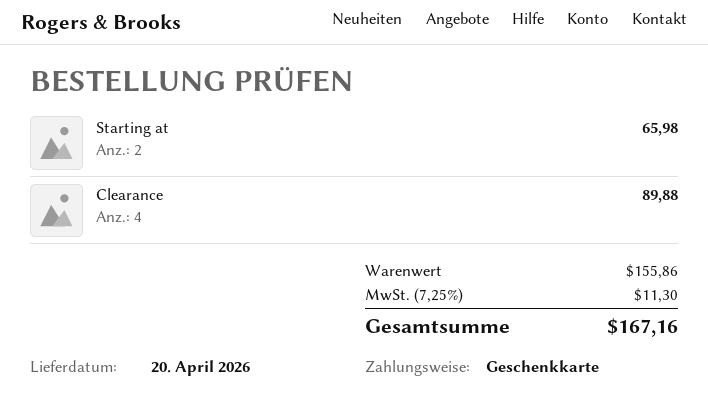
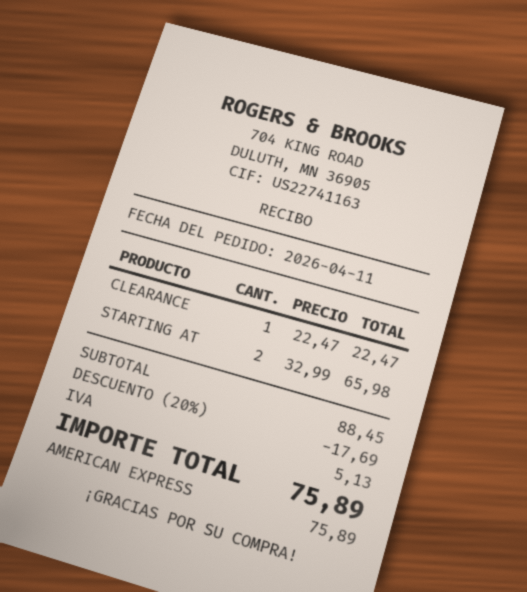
payment method: gift card -> American Express
Clearance: 4 for 89.88 -> 1 for 22.47
subtotal: 155.86 -> 88.45
discount: none -> 20% = 17.69
tax: 11.30 -> 5.13
total: 167.16 -> 75.89

